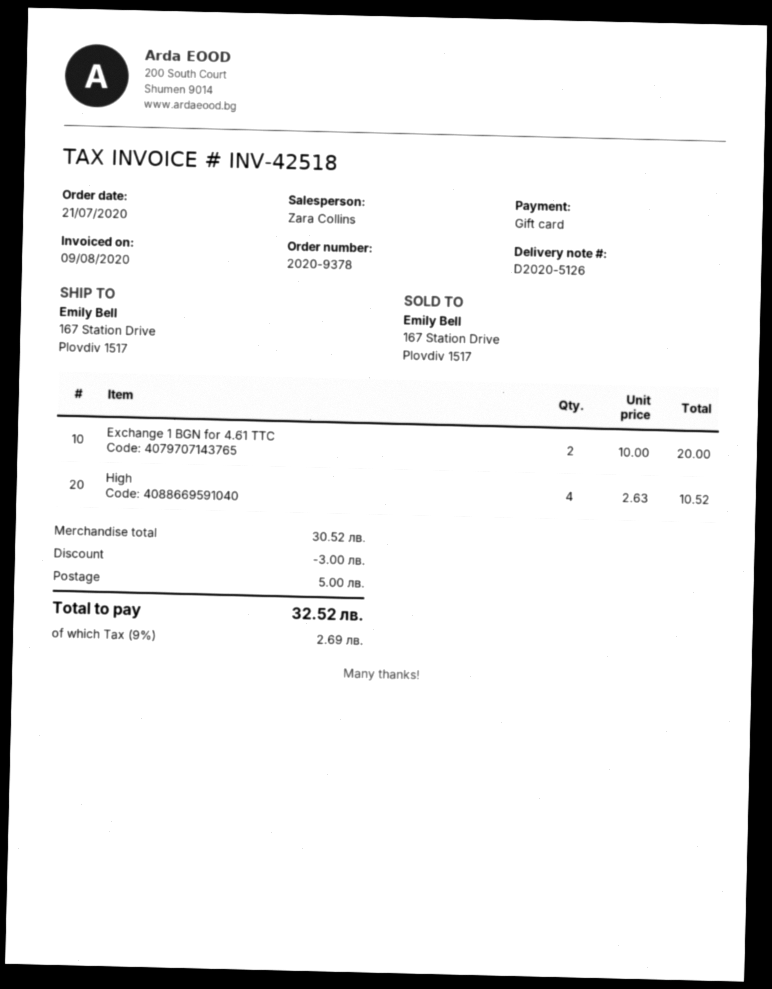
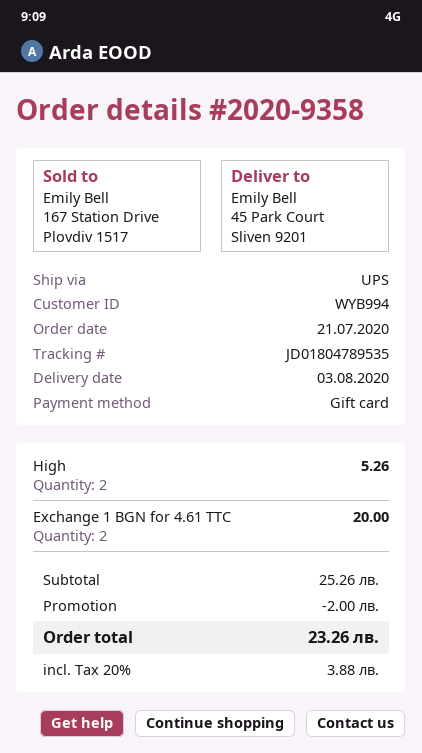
order number: 2020-9378 -> 2020-9358
ship to: 167 Station Drive, Plovdiv 1517 -> 45 Park Court, Sliven 9201
High: 4 for 10.52 -> 2 for 5.26
subtotal: 30.52 -> 25.26
discount: 3.00 -> 2.00
shipping: 5.00 -> none
tax: 9% = 2.69 -> 20% = 3.88
total: 32.52 -> 23.26

